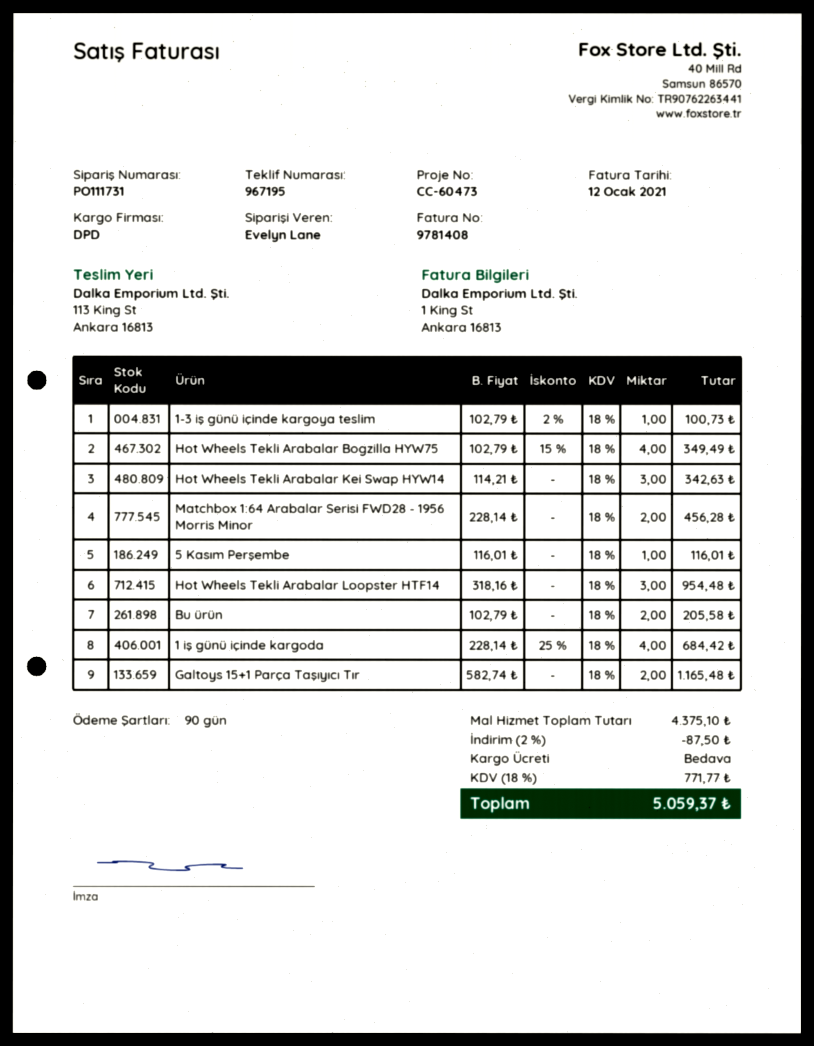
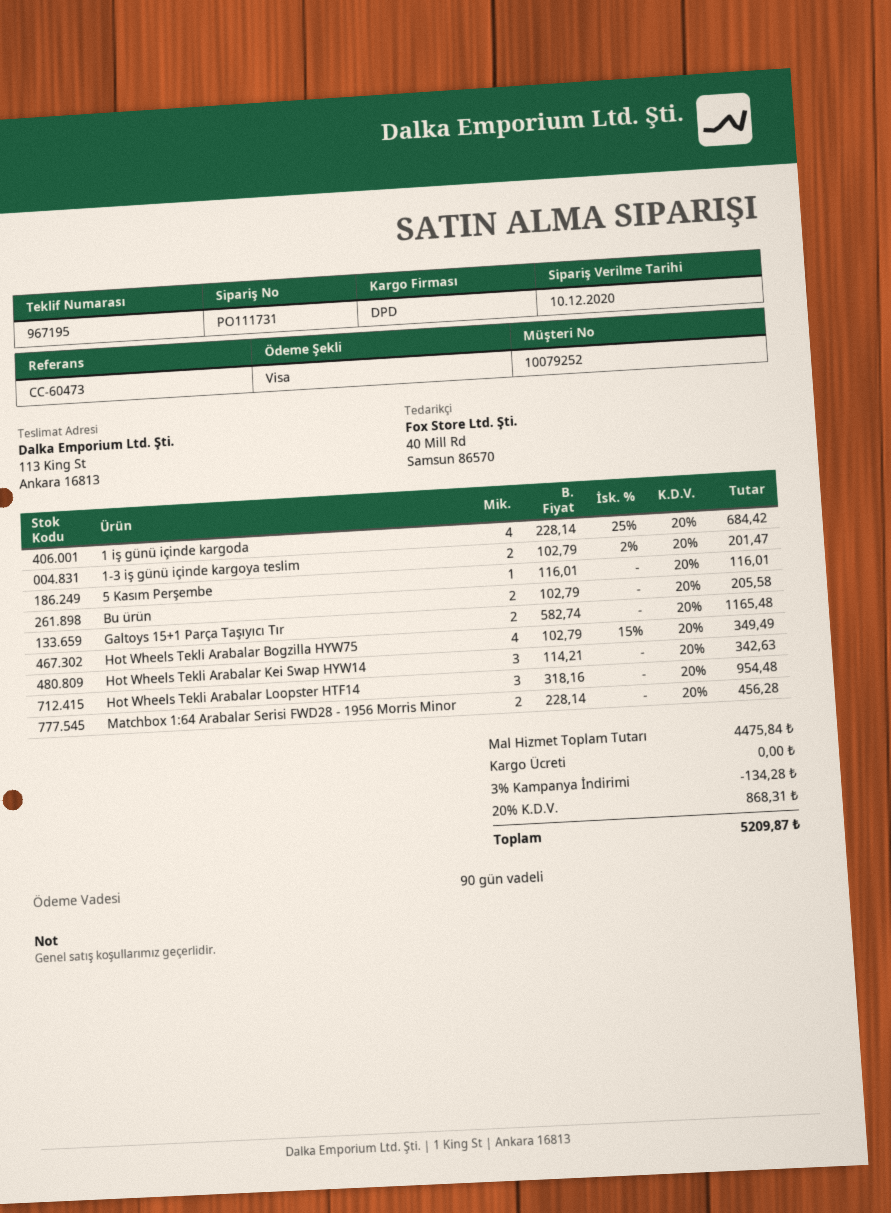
1-3 iş günü içinde kargoya teslim: 1 x 102.79 - 2% = 100.73 -> 2 x 102.79 - 2% = 201.47
subtotal: 4375.10 -> 4475.84
discount: 2% = 87.50 -> 3% = 134.28
tax: 18% = 771.77 -> 20% = 868.31
total: 5059.37 -> 5209.87

